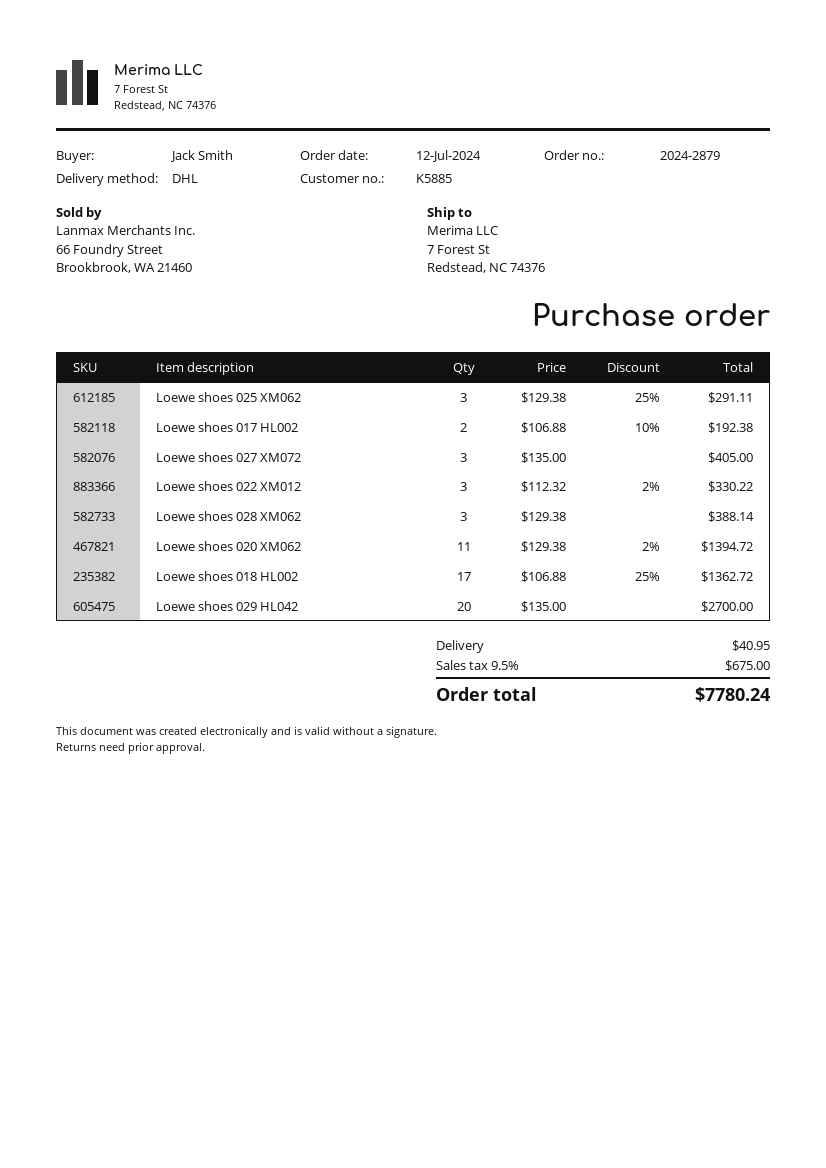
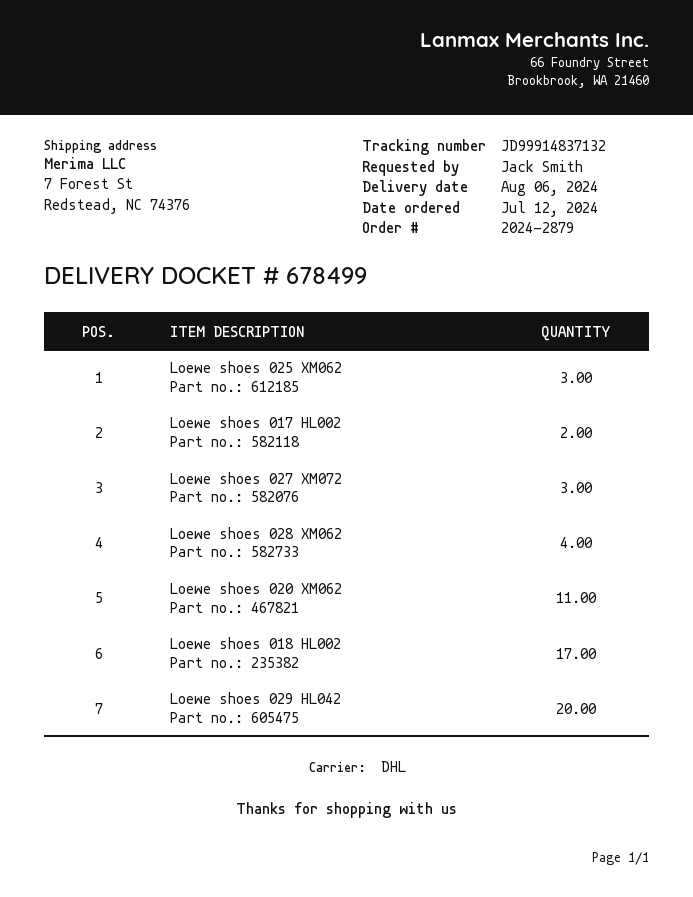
Loewe shoes 022 XM012: 3 -> none
Loewe shoes 028 XM062: 3 -> 4

